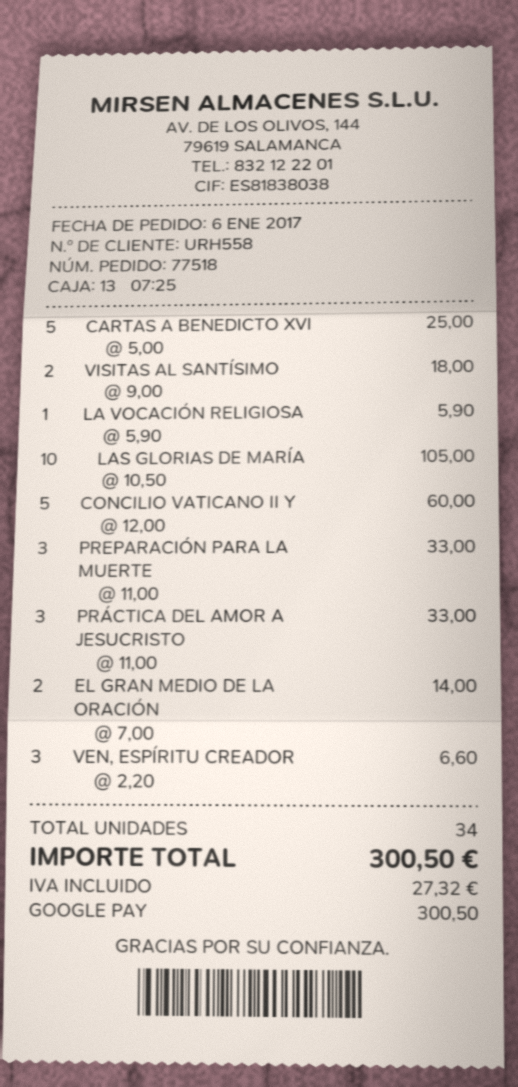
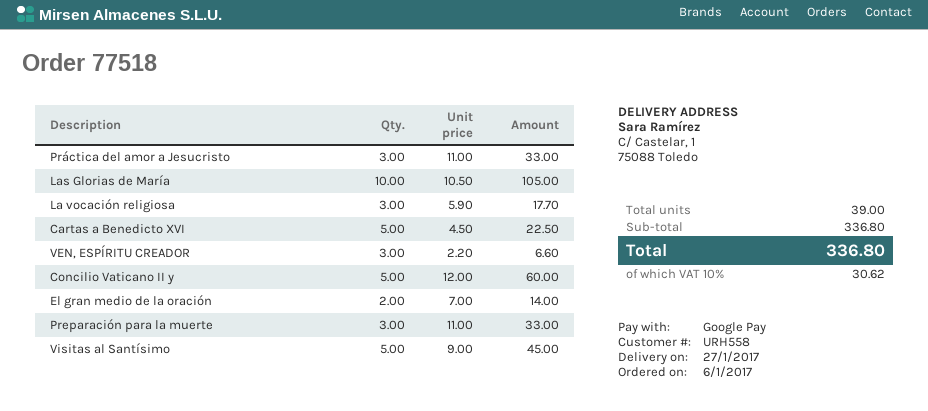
CARTAS A BENEDICTO XVI: 5 x 5.00 = 25.00 -> 5 x 4.50 = 22.50
VISITAS AL SANTÍSIMO: 2 x 9.00 = 18.00 -> 5 x 9.00 = 45.00
LA VOCACIÓN RELIGIOSA: 1 x 5.90 = 5.90 -> 3 x 5.90 = 17.70
total quantity: 34 -> 39
tax: 27.32 -> 30.62
total: 300.50 -> 336.80

